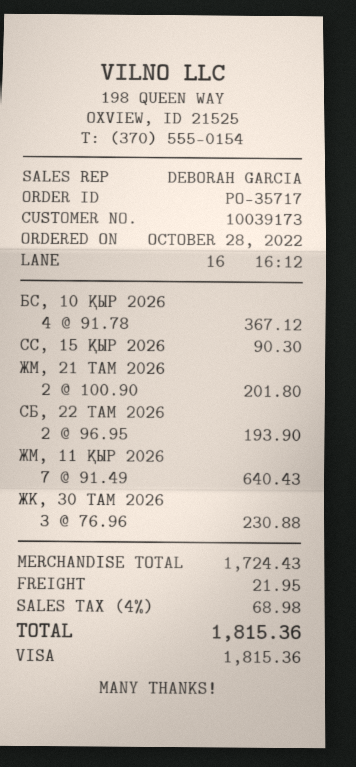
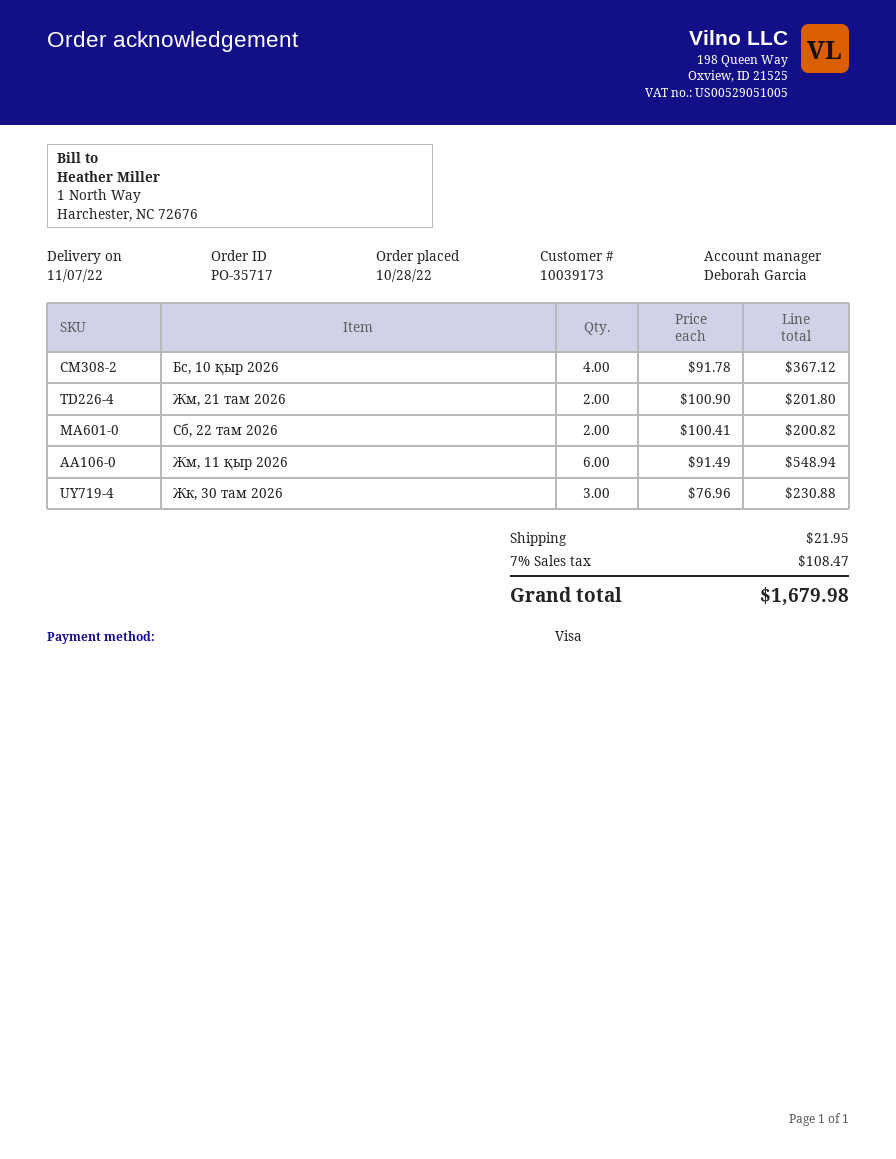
СС, 15 ҚЫР 2026: 1 x 90.30 = 90.30 -> none
СБ, 22 ТАМ 2026: 2 x 96.95 = 193.90 -> 2 x 100.41 = 200.82
ЖМ, 11 ҚЫР 2026: 7 x 91.49 = 640.43 -> 6 x 91.49 = 548.94
tax: 4% = 68.98 -> 7% = 108.47
total: 1815.36 -> 1679.98

